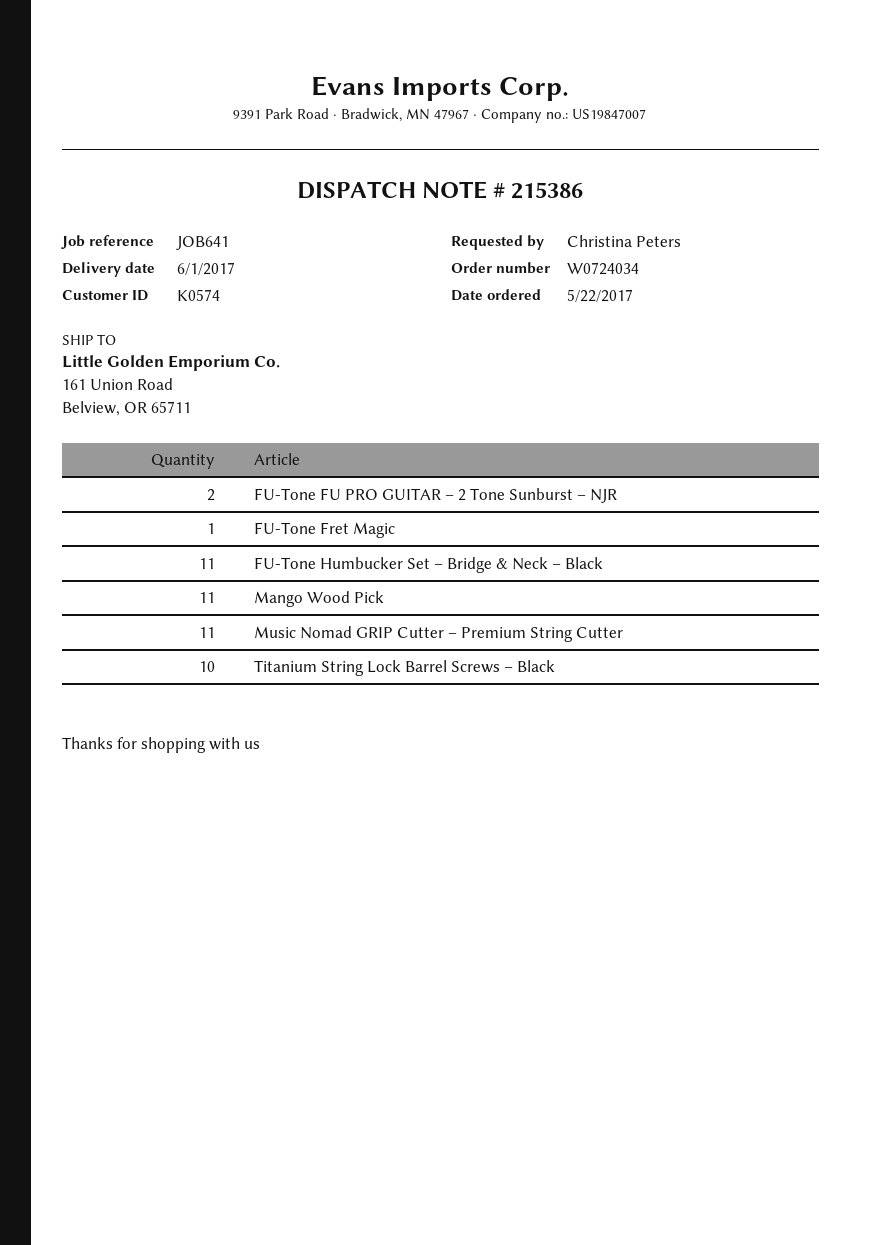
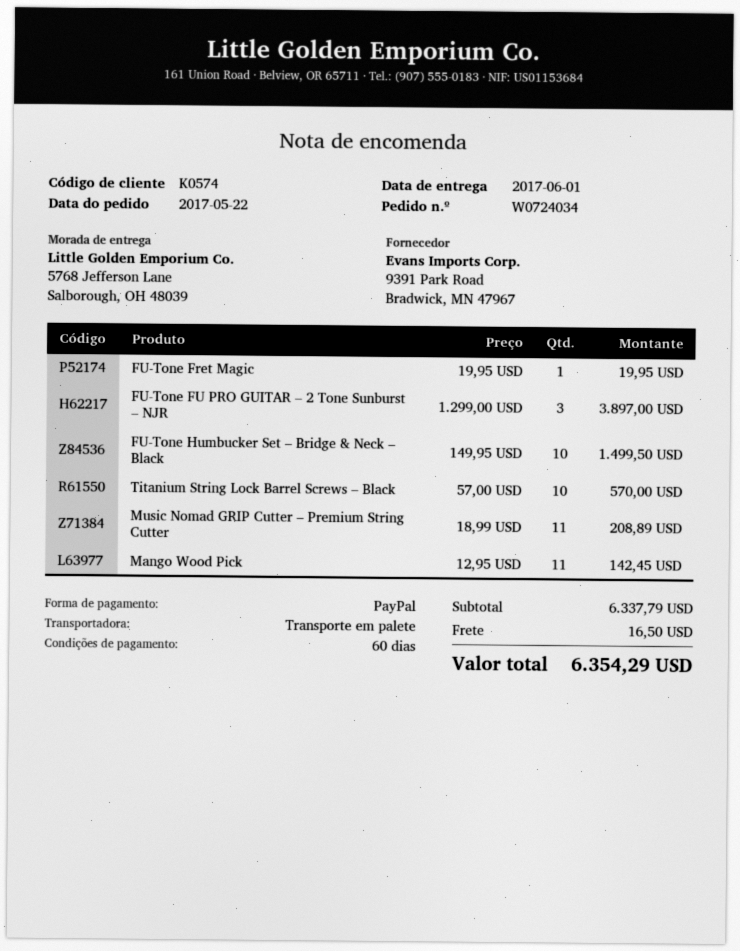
ship to: 161 Union Road, Belview, OR 65711 -> 5768 Jefferson Lane, Salborough, OH 48039
FU-Tone FU PRO GUITAR – 2 Tone Sunburst – NJR: 2 -> 3
FU-Tone Humbucker Set – Bridge & Neck – Black: 11 -> 10

